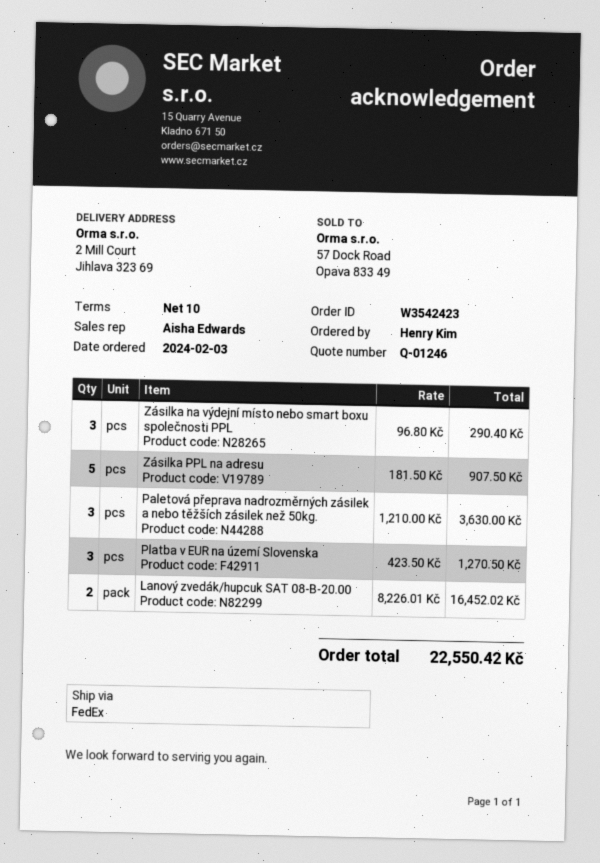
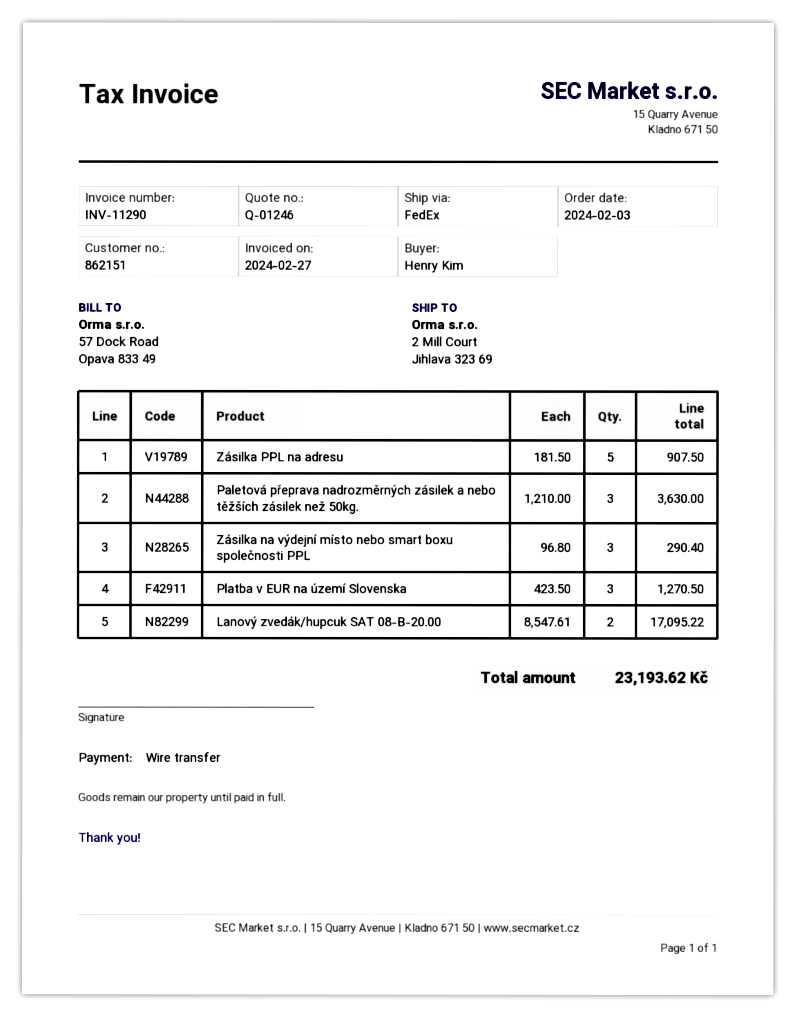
Lanový zvedák/hupcuk SAT 08-B-20.00: 2 x 8226.01 = 16452.02 -> 2 x 8547.61 = 17095.22
total: 22550.42 -> 23193.62

